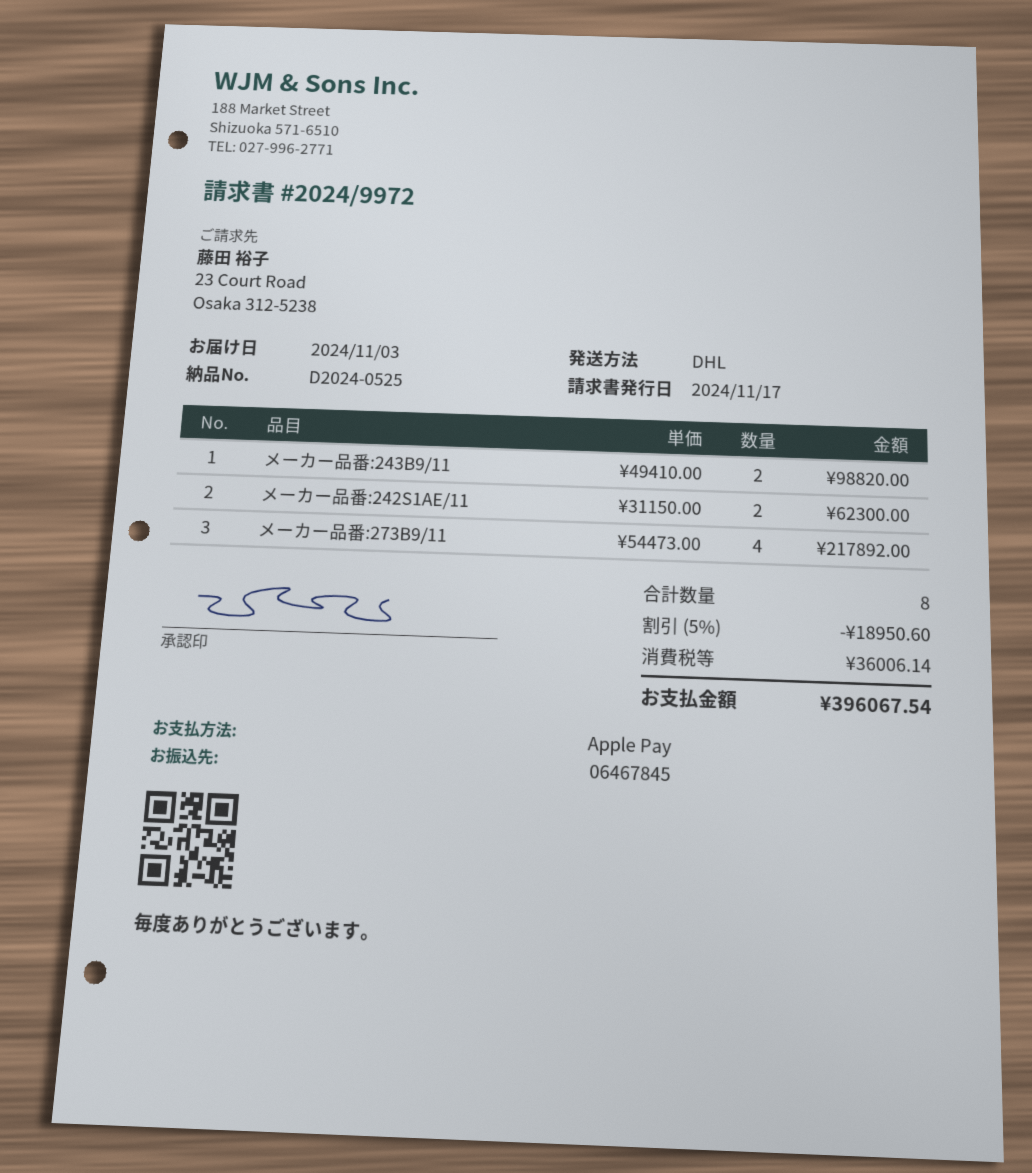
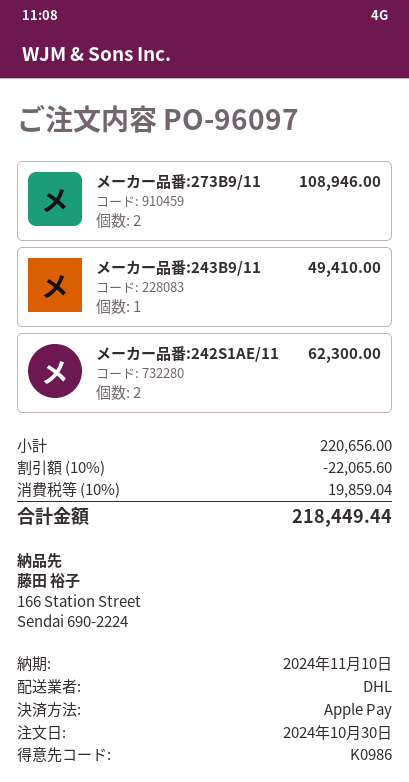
delivery date: 2024-11-03 -> 2024-11-10
メーカー品番:243B9/11: 2 for 98820.00 -> 1 for 49410.00
メーカー品番:273B9/11: 4 for 217892.00 -> 2 for 108946.00
discount: 5% = 18950.60 -> 10% = 22065.60
tax: 36006.14 -> 19859.04
total: 396067.54 -> 218449.44

